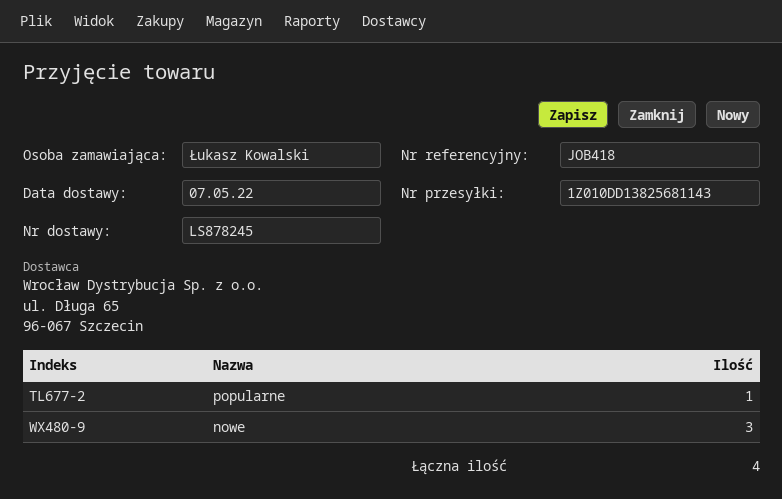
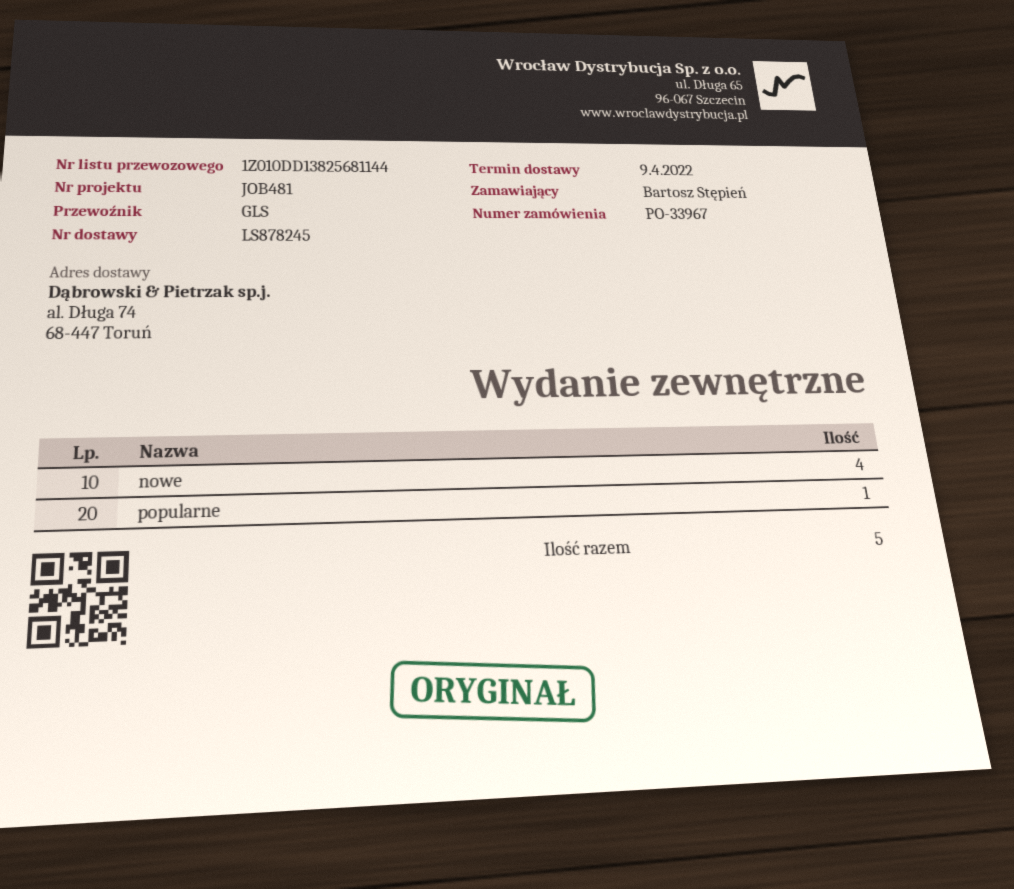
delivery date: 2022-05-07 -> 2022-04-09
reference: JOB418 -> JOB481
ordered by: Łukasz Kowalski -> Bartosz Stępień
tracking number: 1Z010DD13825681143 -> 1Z010DD13825681144
nowe: 3 -> 4
total quantity: 4 -> 5

